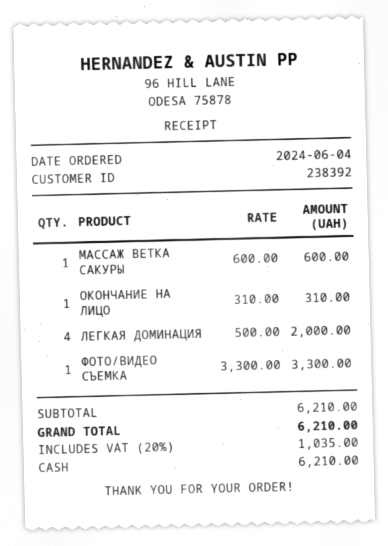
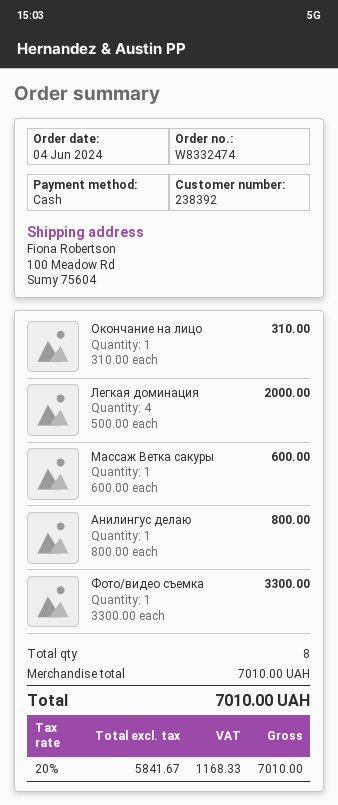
Анилингус делаю: none -> 1 x 800.00 = 800.00
subtotal: 6210.00 -> 7010.00
tax: 20% = 1035.00 -> 20% = 1168.33
total: 6210.00 -> 7010.00

